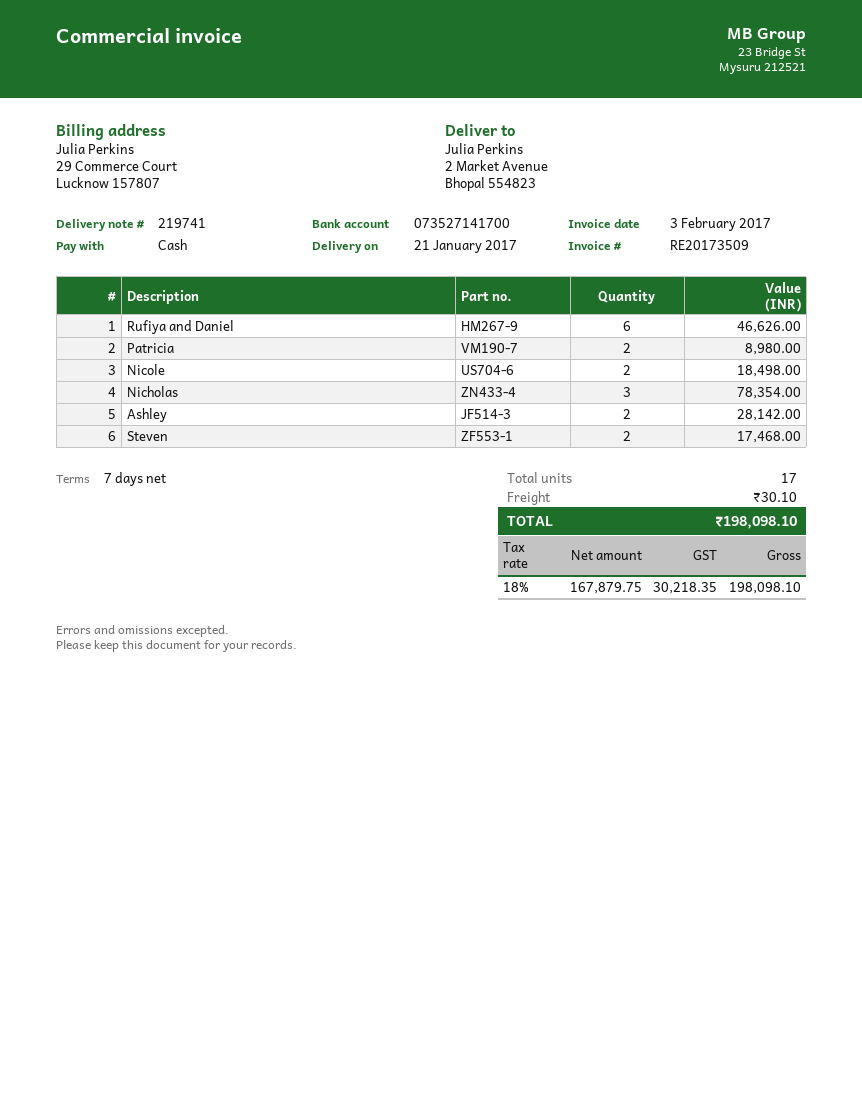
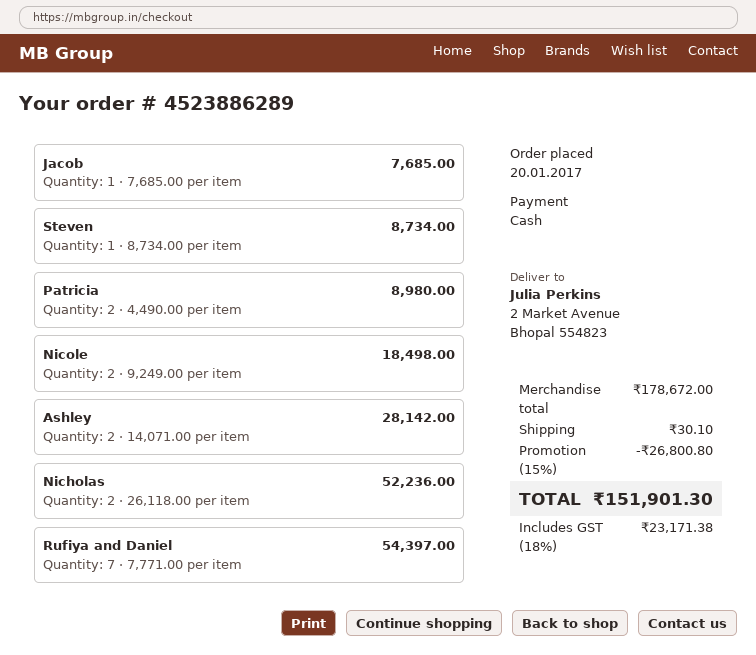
Rufiya and Daniel: 6 for 46626.00 -> 7 for 54397.00
Nicholas: 3 for 78354.00 -> 2 for 52236.00
Steven: 2 for 17468.00 -> 1 for 8734.00
Jacob: none -> 1 for 7685.00
discount: none -> 15% = 26800.80
tax: 18% = 30218.35 -> 18% = 23171.38
total: 198098.10 -> 151901.30

